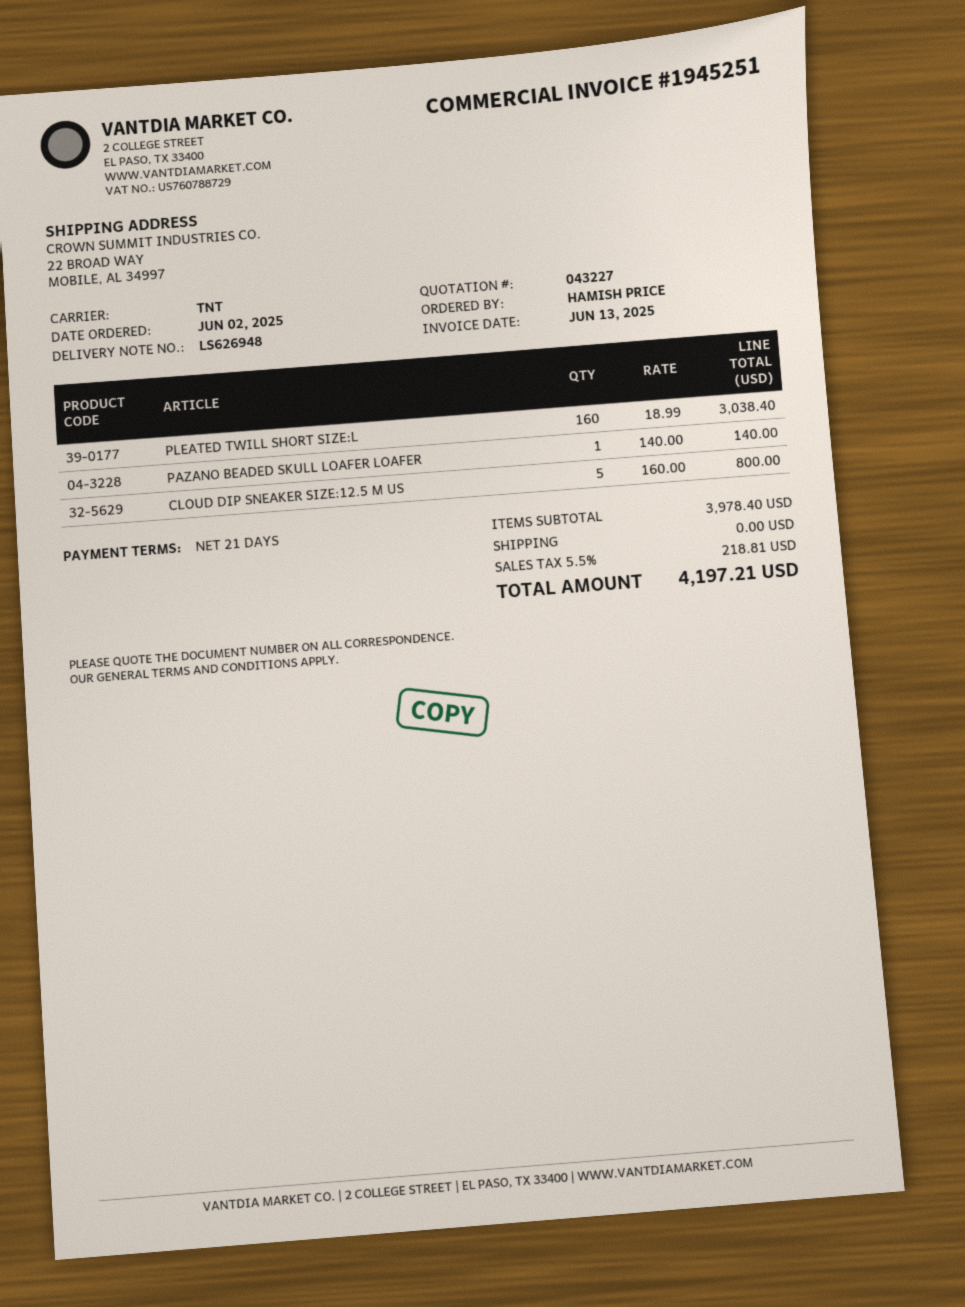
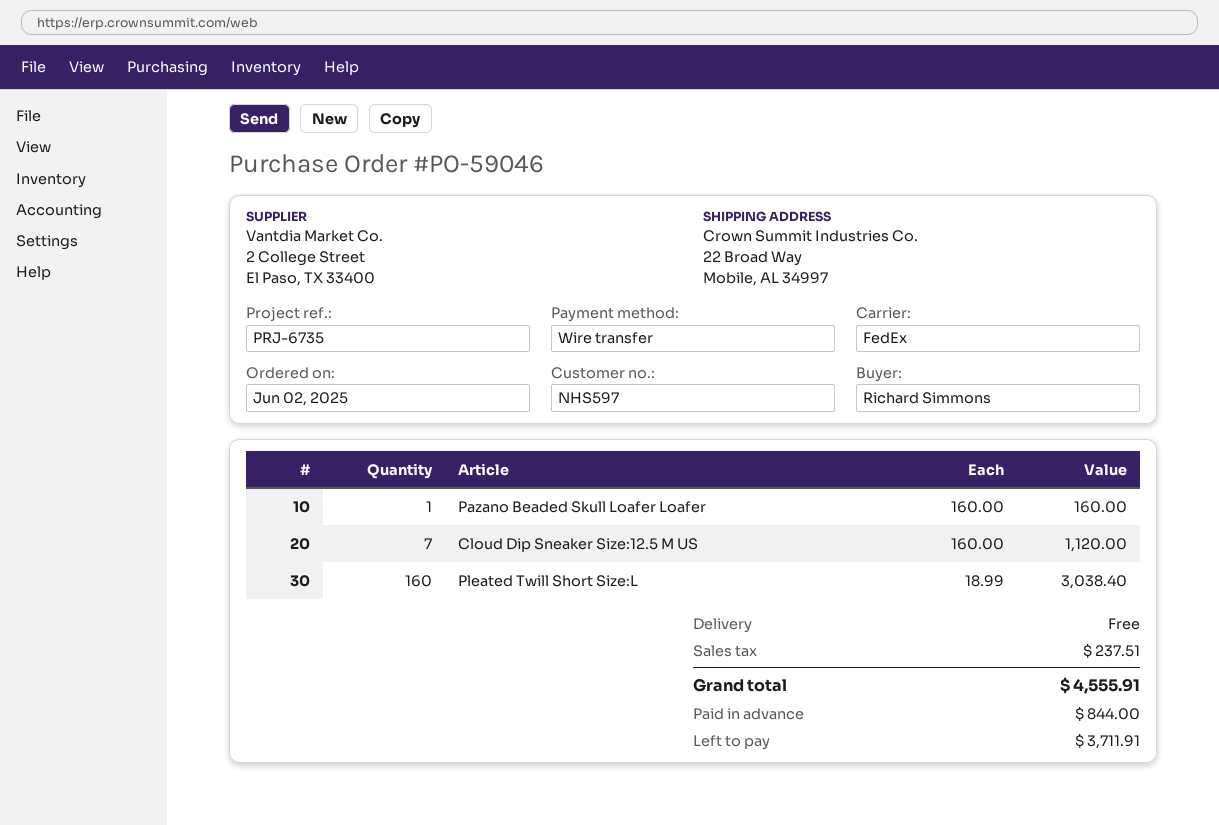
ordered by: HAMISH PRICE -> Richard Simmons
shipping method: TNT -> FedEx
PAZANO BEADED SKULL LOAFER LOAFER: 1 x 140.00 = 140.00 -> 1 x 160.00 = 160.00
CLOUD DIP SNEAKER SIZE:12.5 M US: 5 x 160.00 = 800.00 -> 7 x 160.00 = 1120.00
tax: 218.81 -> 237.51
total: 4197.21 -> 4555.91

